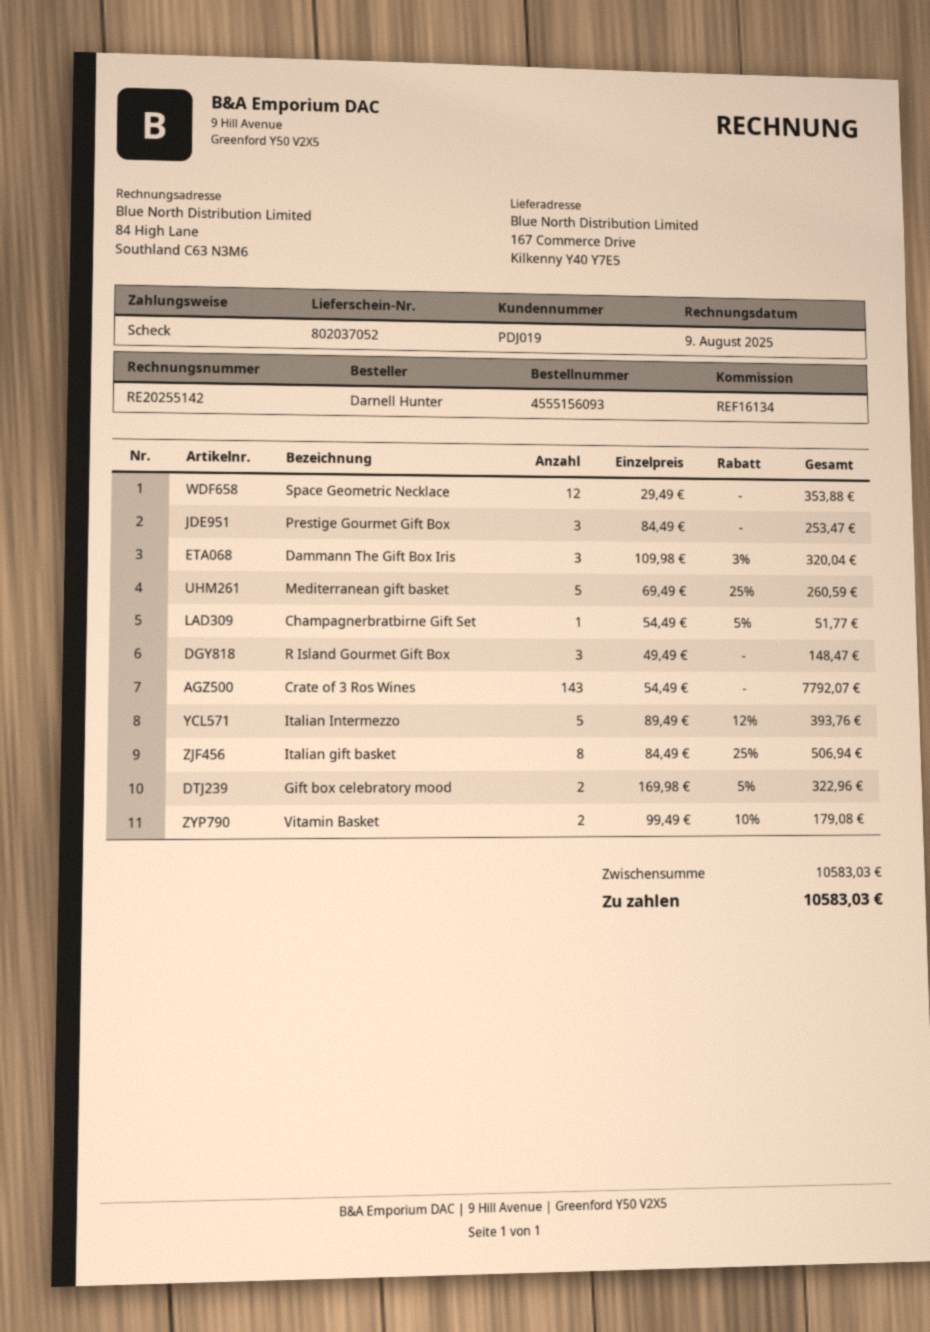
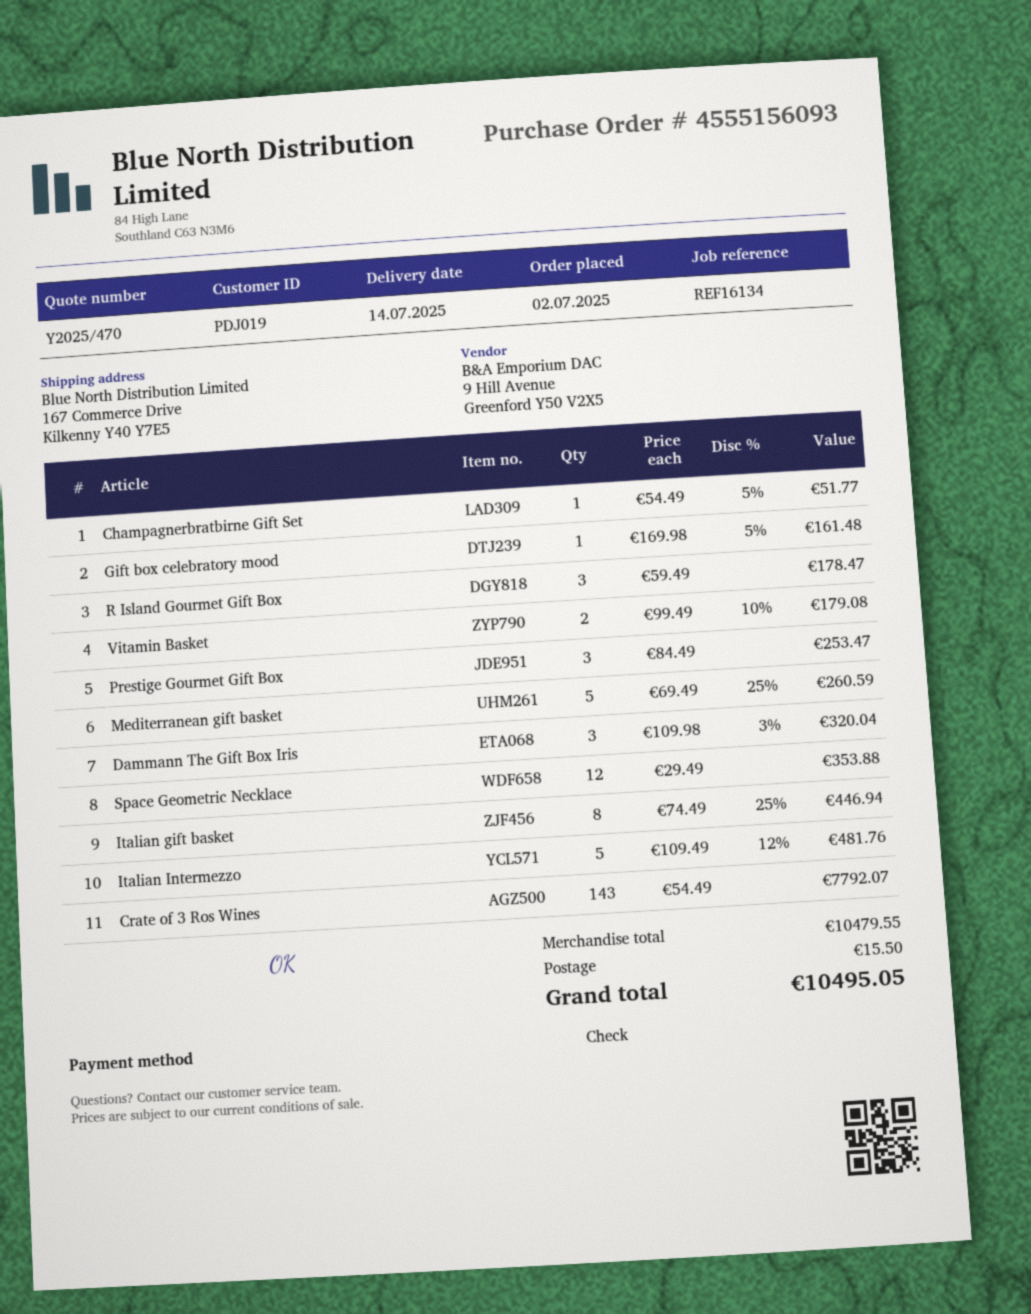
R Island Gourmet Gift Box: 3 x 49.49 = 148.47 -> 3 x 59.49 = 178.47
Italian Intermezzo: 5 x 89.49 - 12% = 393.76 -> 5 x 109.49 - 12% = 481.76
Italian gift basket: 8 x 84.49 - 25% = 506.94 -> 8 x 74.49 - 25% = 446.94
Gift box celebratory mood: 2 x 169.98 - 5% = 322.96 -> 1 x 169.98 - 5% = 161.48
subtotal: 10583.03 -> 10479.55
shipping: none -> 15.50
total: 10583.03 -> 10495.05

